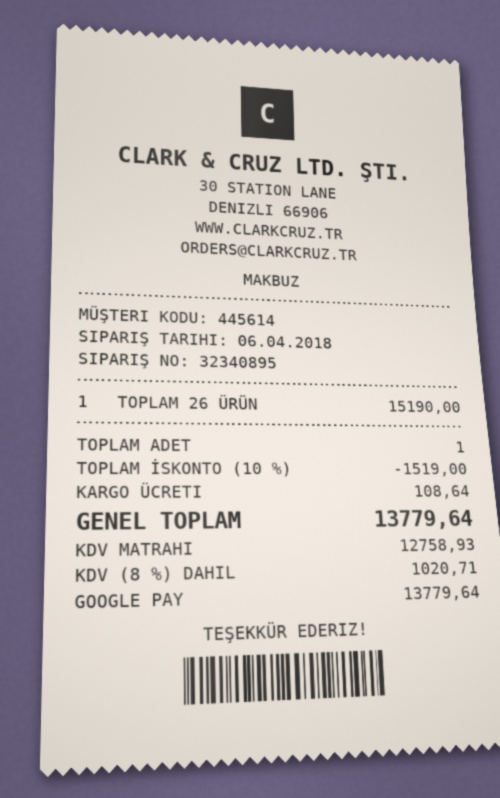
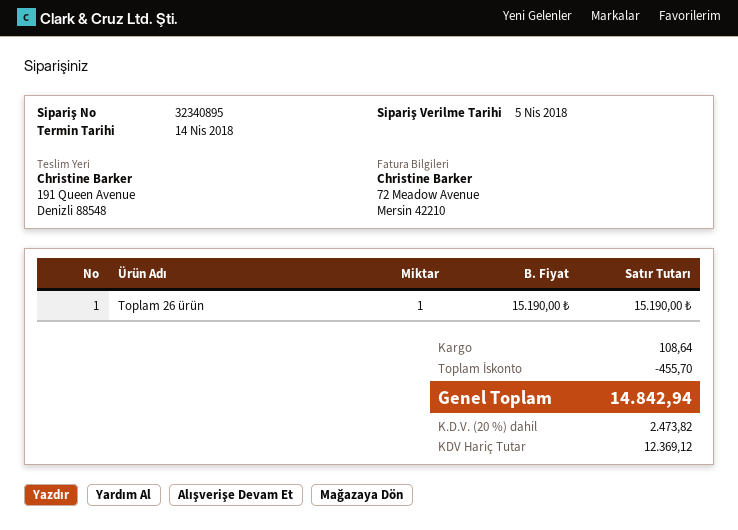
order date: 2018-04-06 -> 2018-04-05
discount: 1519.00 -> 455.70
net: 12758.93 -> 12369.12
tax: 8% = 1020.71 -> 20% = 2473.82
total: 13779.64 -> 14842.94

